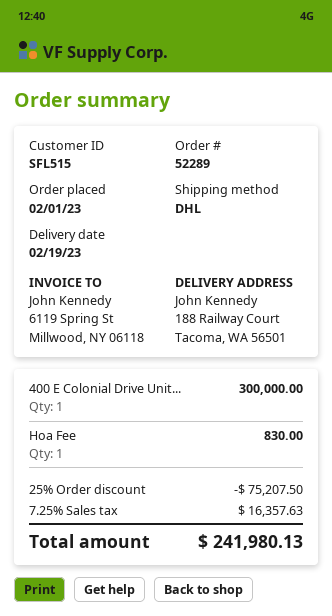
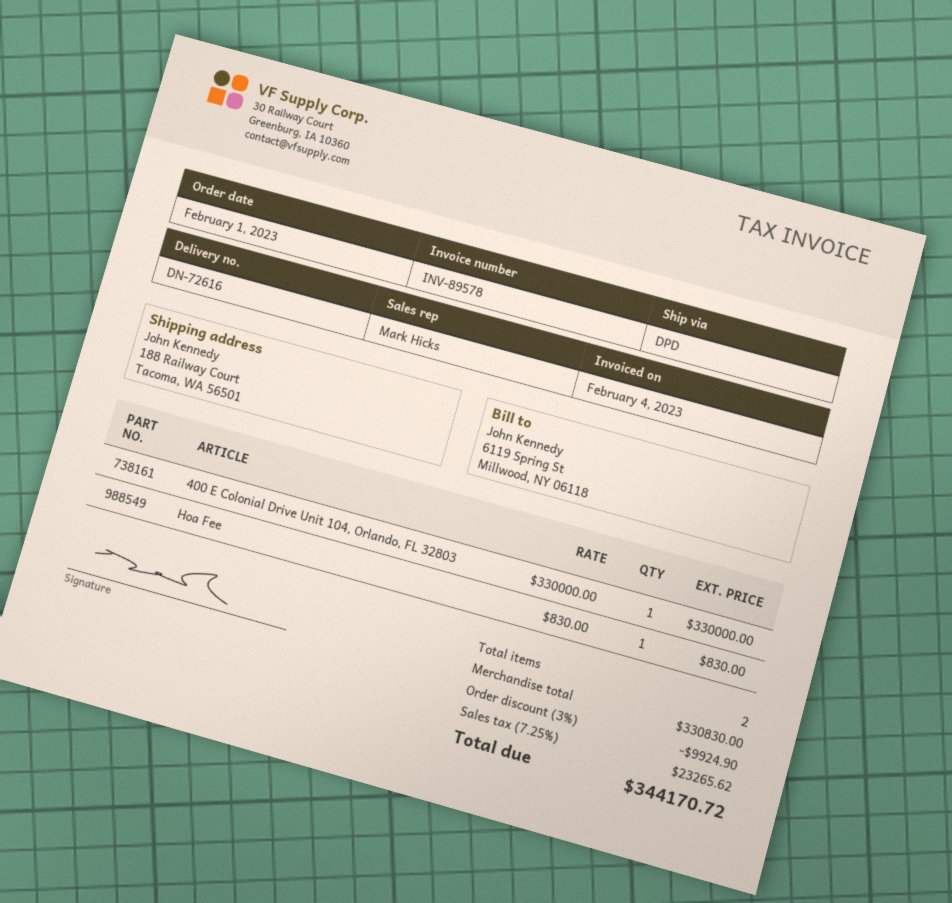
shipping method: DHL -> DPD
400 E Colonial Drive Unit...: 1 for 300000.00 -> 1 for 330000.00
discount: 25% = 75207.50 -> 3% = 9924.90
tax: 7.25% = 16357.63 -> 7.25% = 23265.62
total: 241980.13 -> 344170.72

